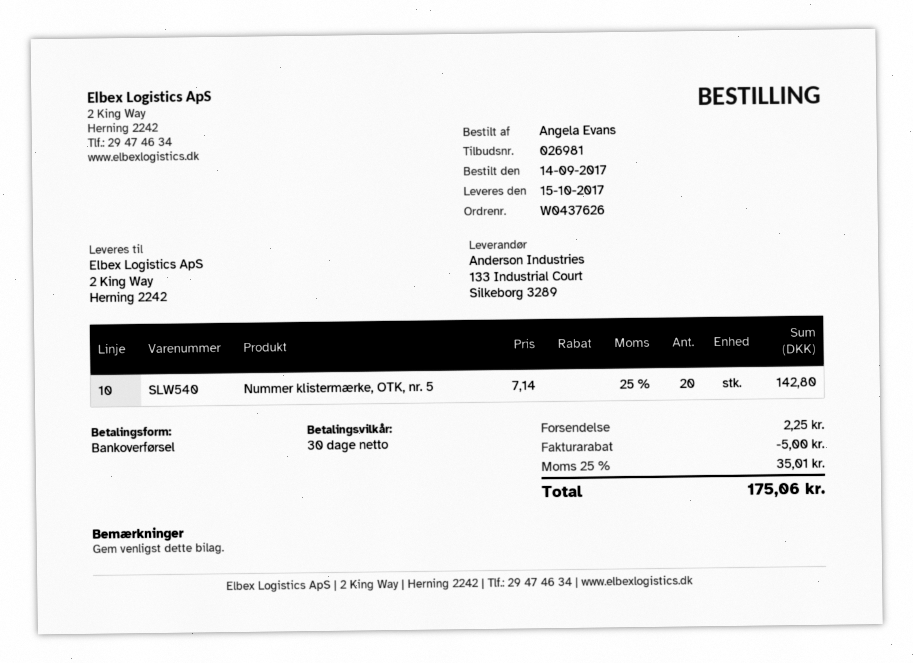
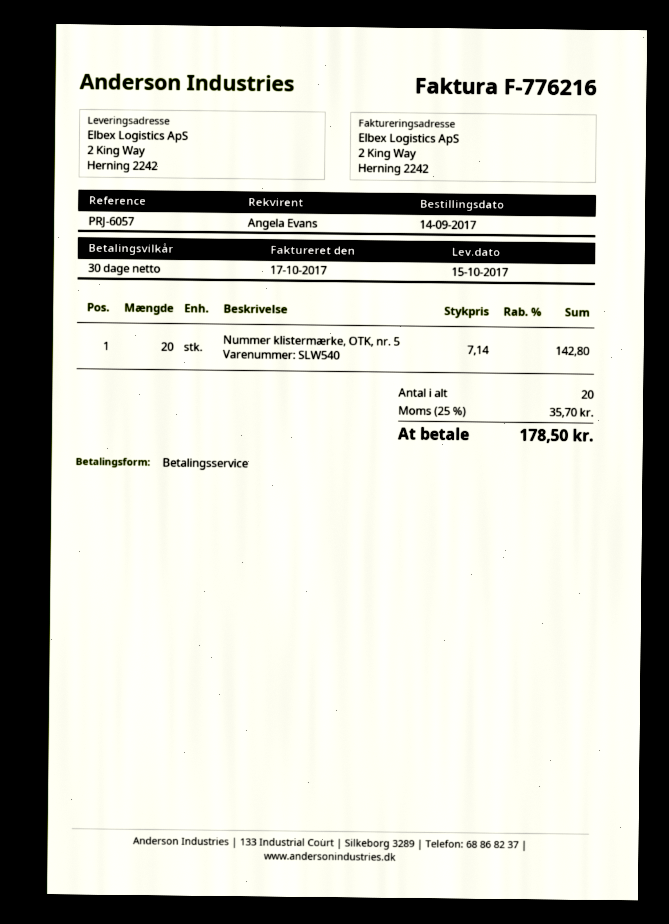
payment method: bank transfer -> direct debit
discount: 5.00 -> none
shipping: 2.25 -> none
tax: 25% = 35.01 -> 25% = 35.70
total: 175.06 -> 178.50

